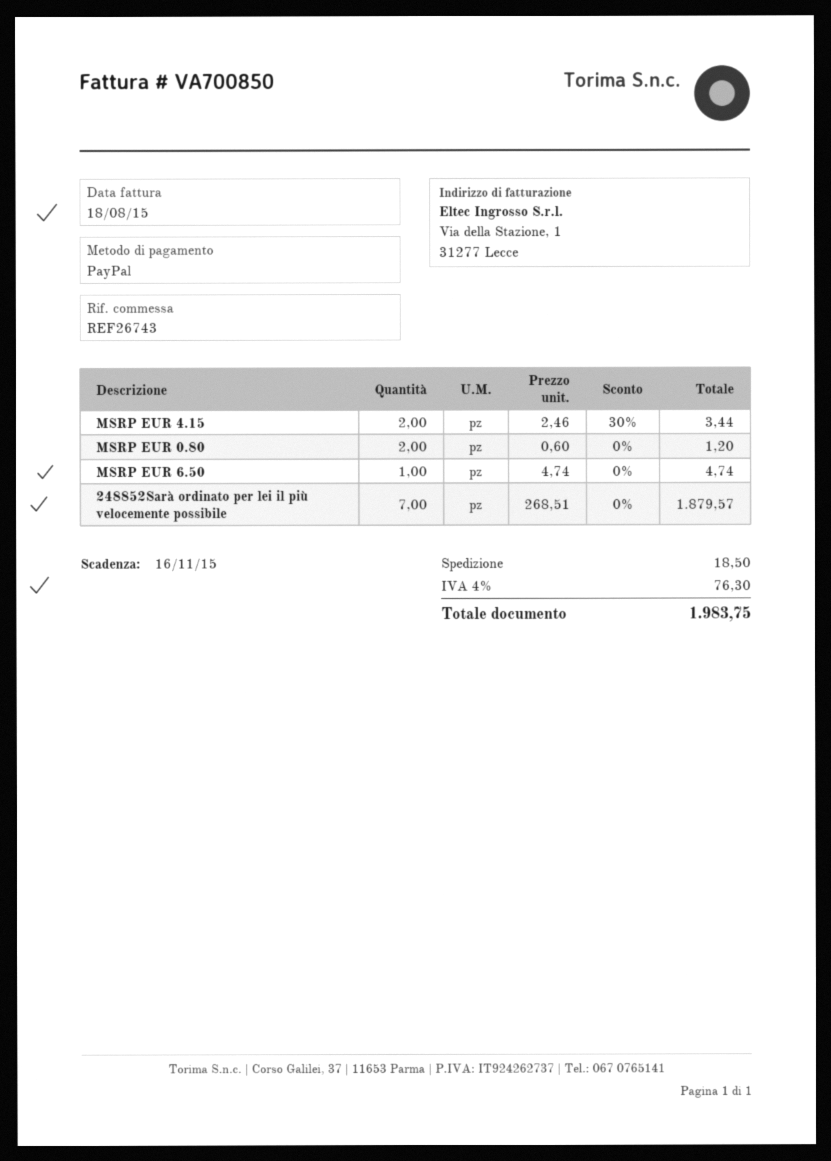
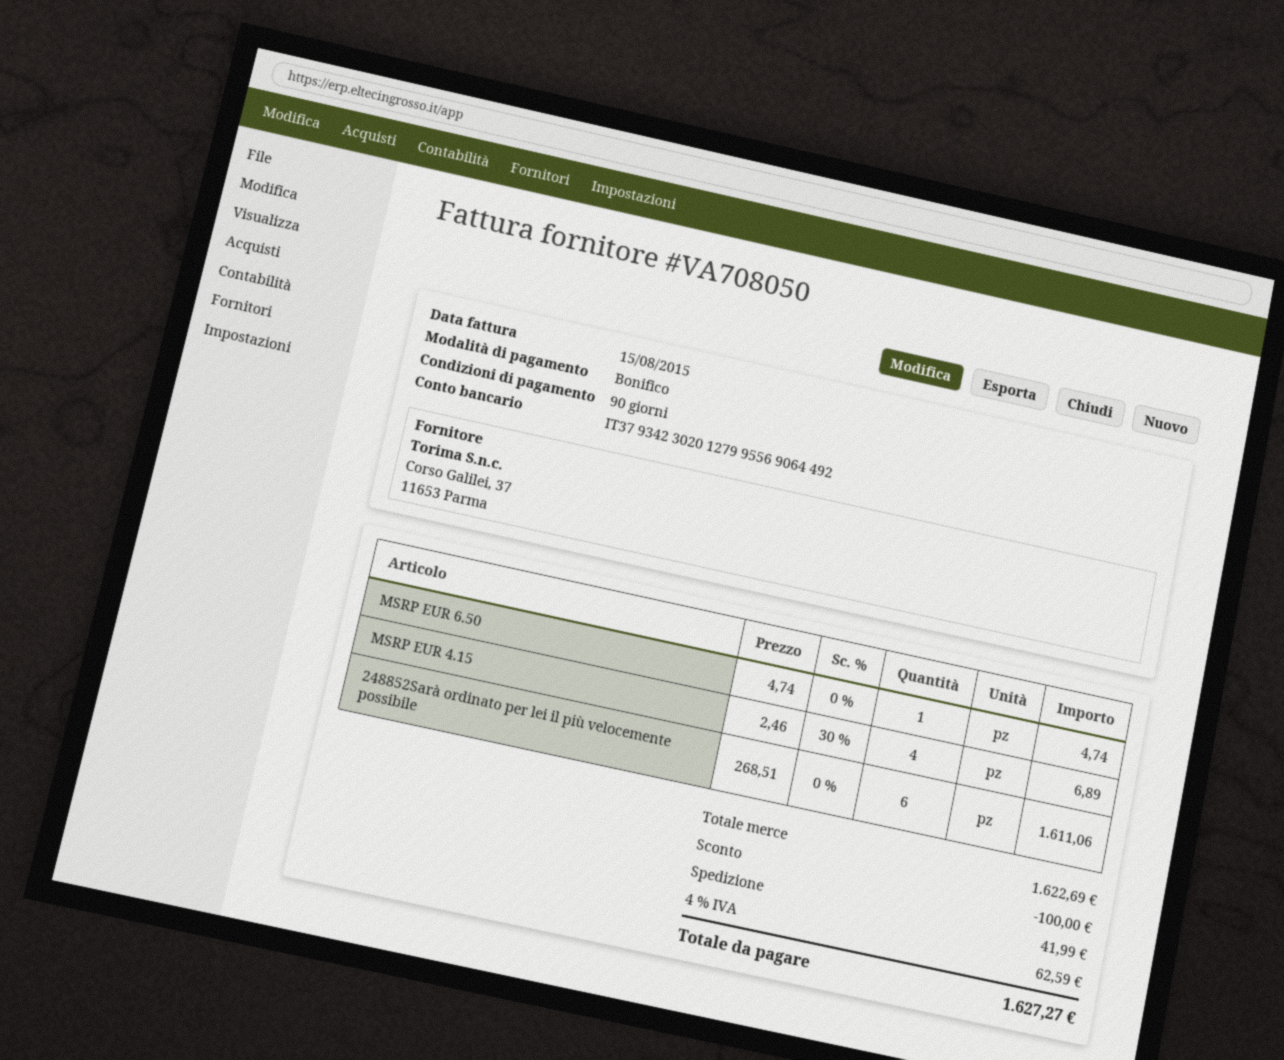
invoice number: VA700850 -> VA708050
invoice date: 2015-08-18 -> 2015-08-15
payment method: PayPal -> bank transfer
MSRP EUR 4.15: 2 x 2.46 - 30% = 3.44 -> 4 x 2.46 - 30% = 6.89
MSRP EUR 0.80: 2 x 0.60 = 1.20 -> none
248852Sarà ordinato per lei il più velocemente possibile: 7 x 268.51 = 1879.57 -> 6 x 268.51 = 1611.06
discount: none -> 100.00
shipping: 18.50 -> 41.99
tax: 4% = 76.30 -> 4% = 62.59
total: 1983.75 -> 1627.27

